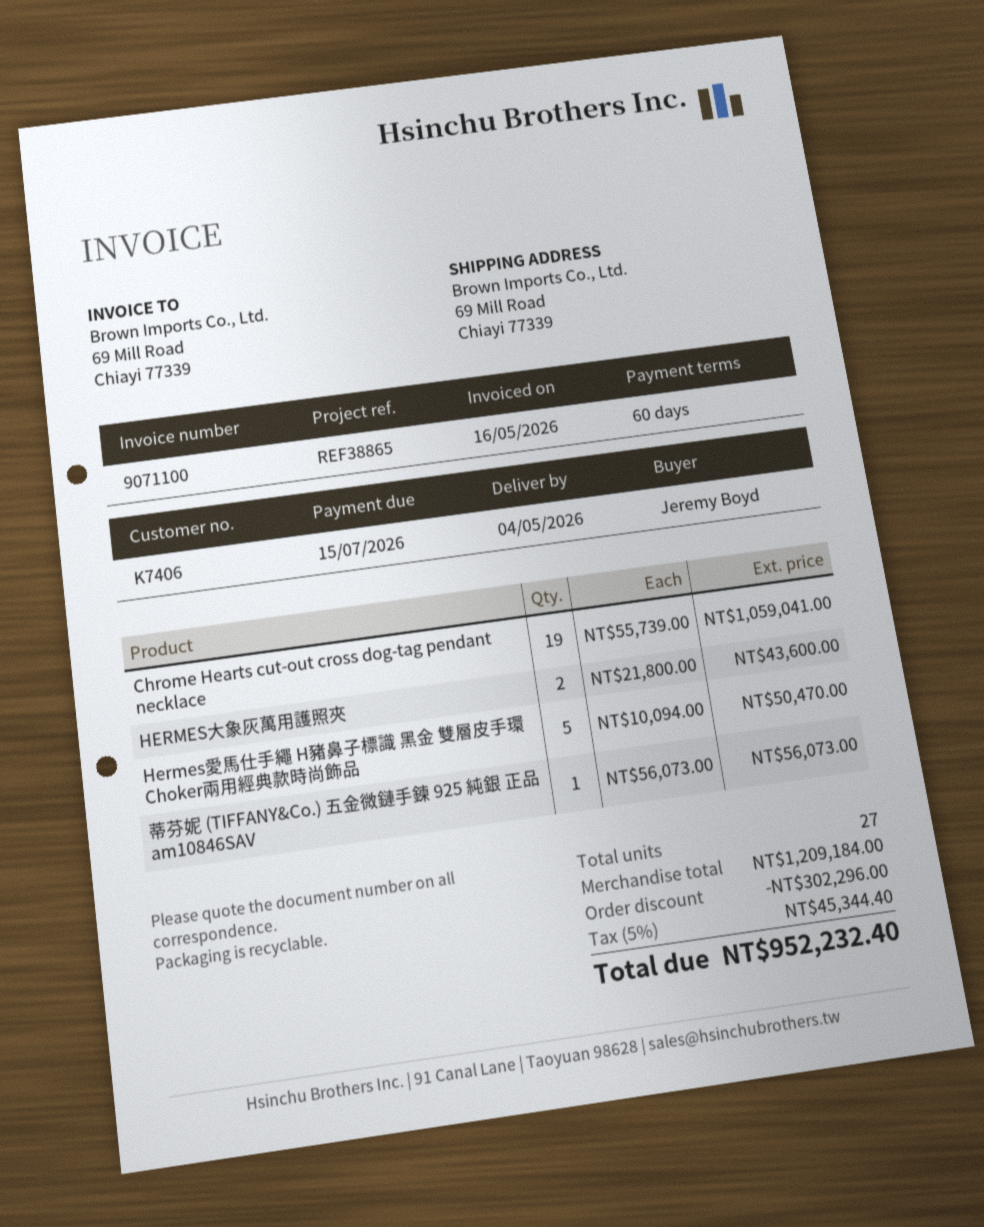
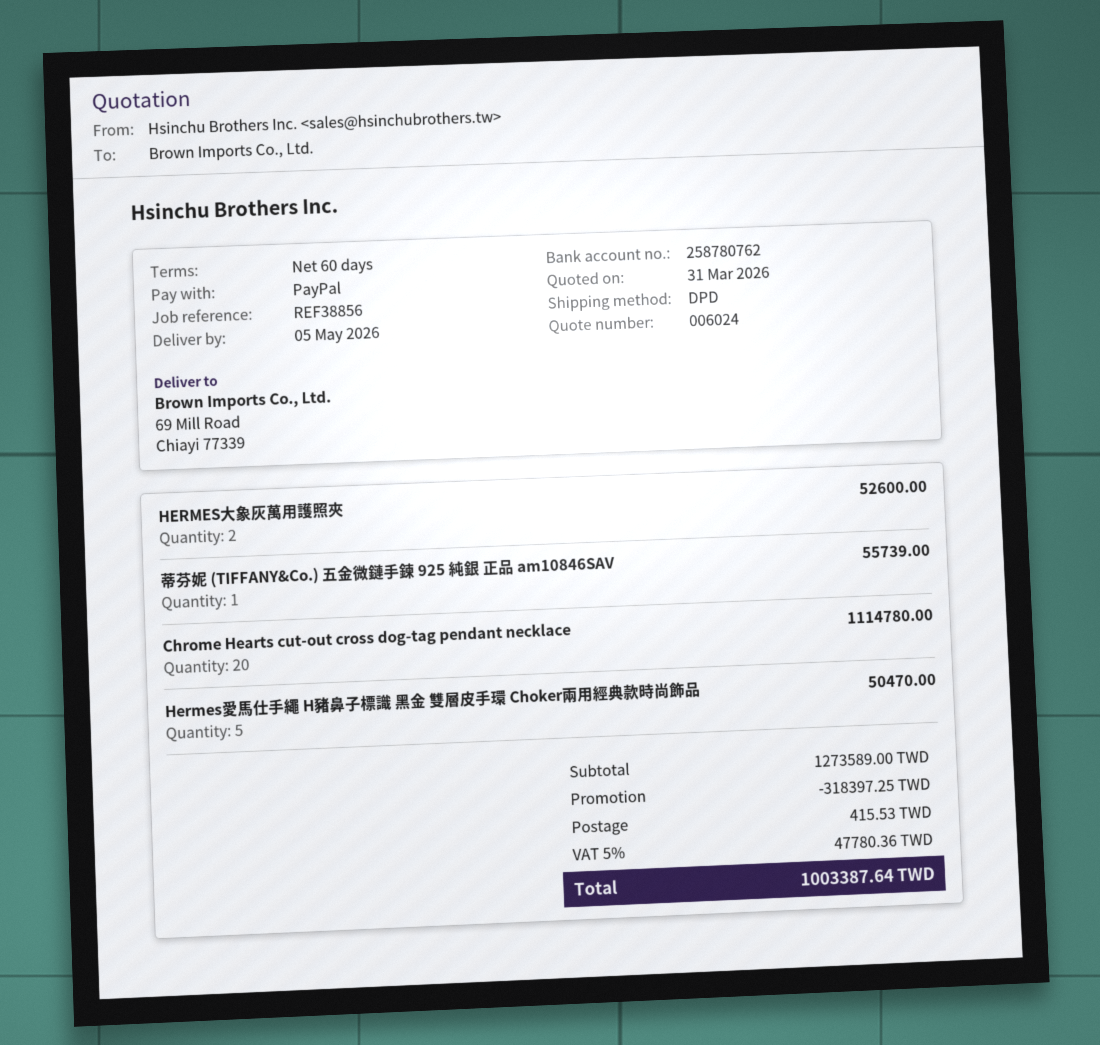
delivery date: 2026-05-04 -> 2026-05-05
reference: REF38865 -> REF38856
Chrome Hearts cut-out cross dog-tag pendant necklace: 19 for 1059041.00 -> 20 for 1114780.00
HERMES大象灰萬用護照夾: 2 for 43600.00 -> 2 for 52600.00
蒂芬妮 (TIFFANY&Co.) 五金微鏈手鍊 925 純銀 正品 am10846SAV: 1 for 56073.00 -> 1 for 55739.00
subtotal: 1209184.00 -> 1273589.00
discount: 302296.00 -> 318397.25
shipping: none -> 415.53
tax: 5% = 45344.40 -> 5% = 47780.36
total: 952232.40 -> 1003387.64

